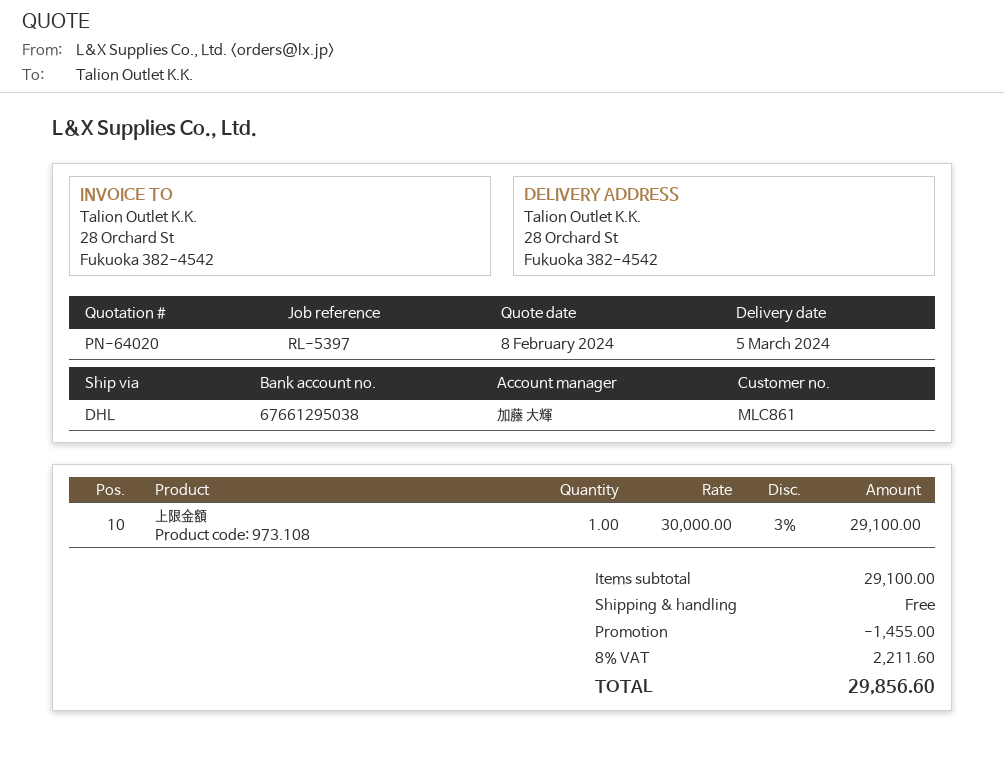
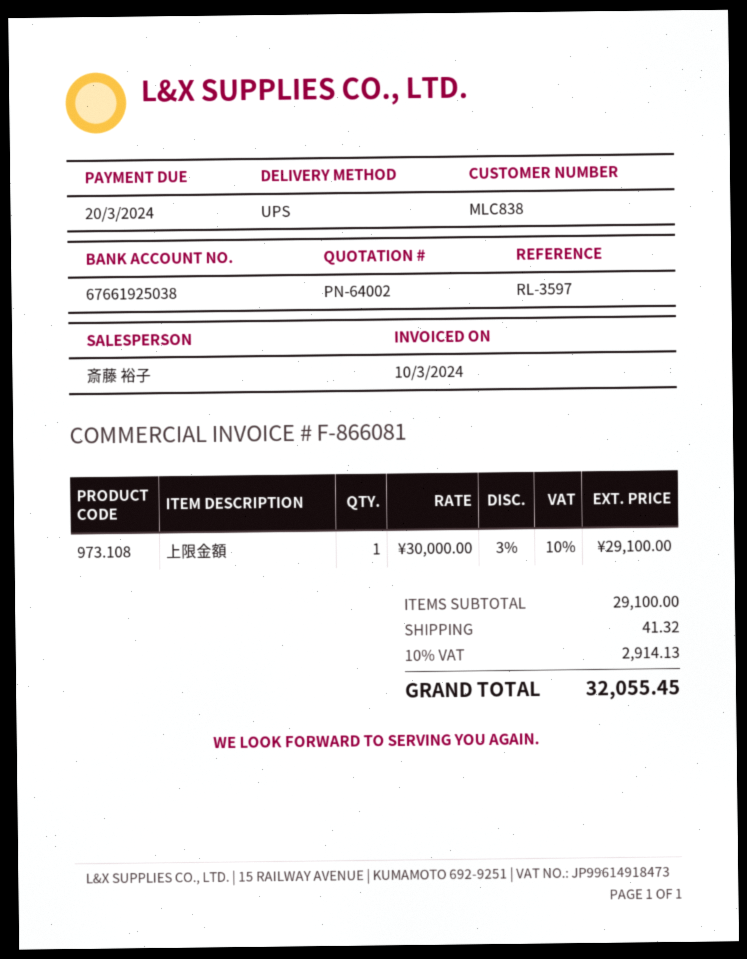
quote number: PN-64020 -> PN-64002
customer number: MLC861 -> MLC838
reference: RL-5397 -> RL-3597
sales rep: 加藤 大輝 -> 斎藤 裕子
bank account: 67661295038 -> 67661925038
shipping method: DHL -> UPS
discount: 1455.00 -> none
shipping: 0.00 -> 41.32
tax: 8% = 2211.60 -> 10% = 2914.13
total: 29856.60 -> 32055.45

